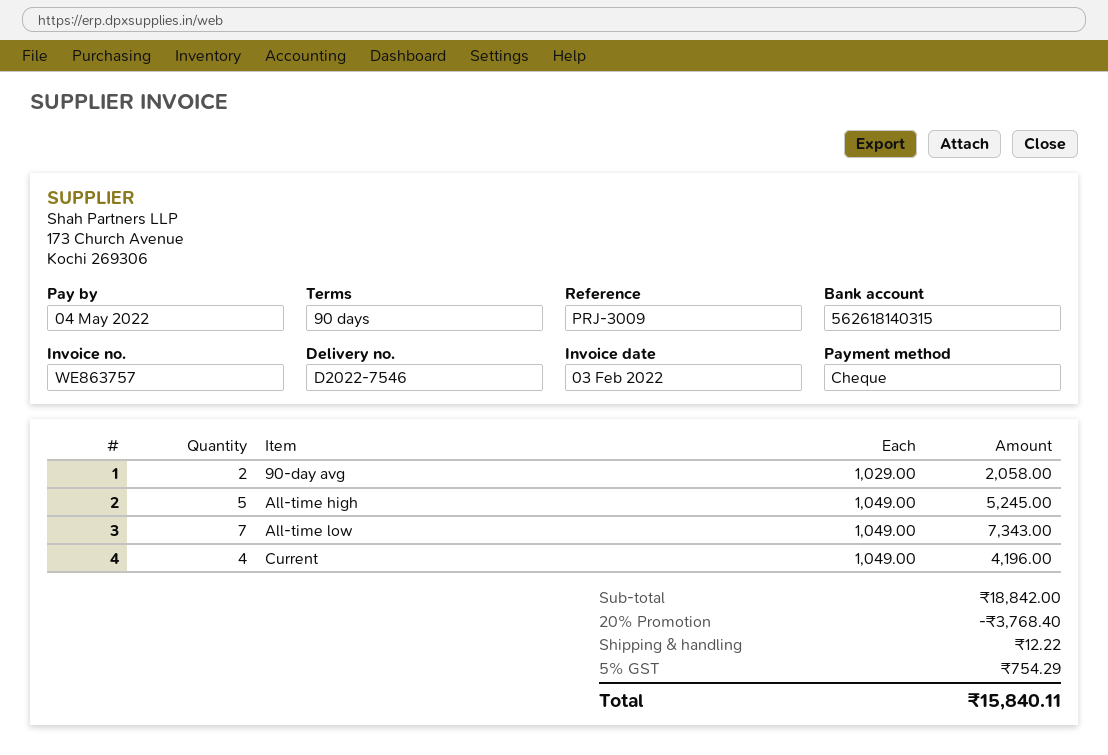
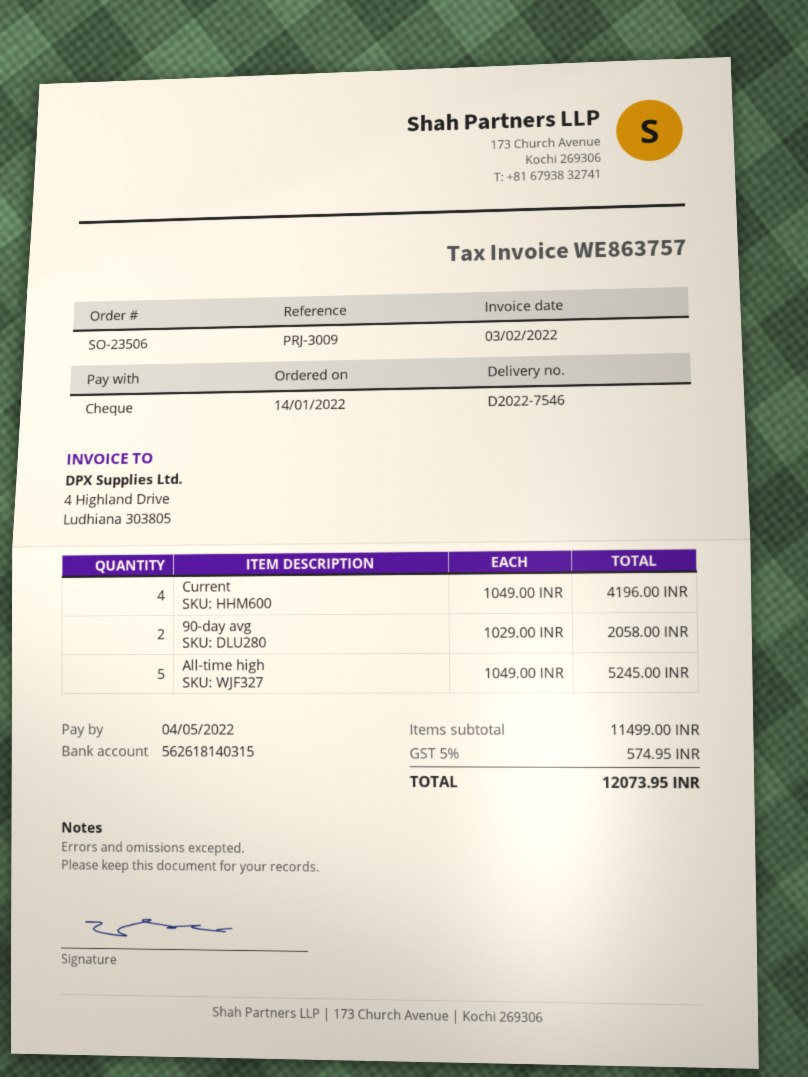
All-time low: 7 x 1049.00 = 7343.00 -> none
subtotal: 18842.00 -> 11499.00
discount: 20% = 3768.40 -> none
shipping: 12.22 -> none
tax: 5% = 754.29 -> 5% = 574.95
total: 15840.11 -> 12073.95

